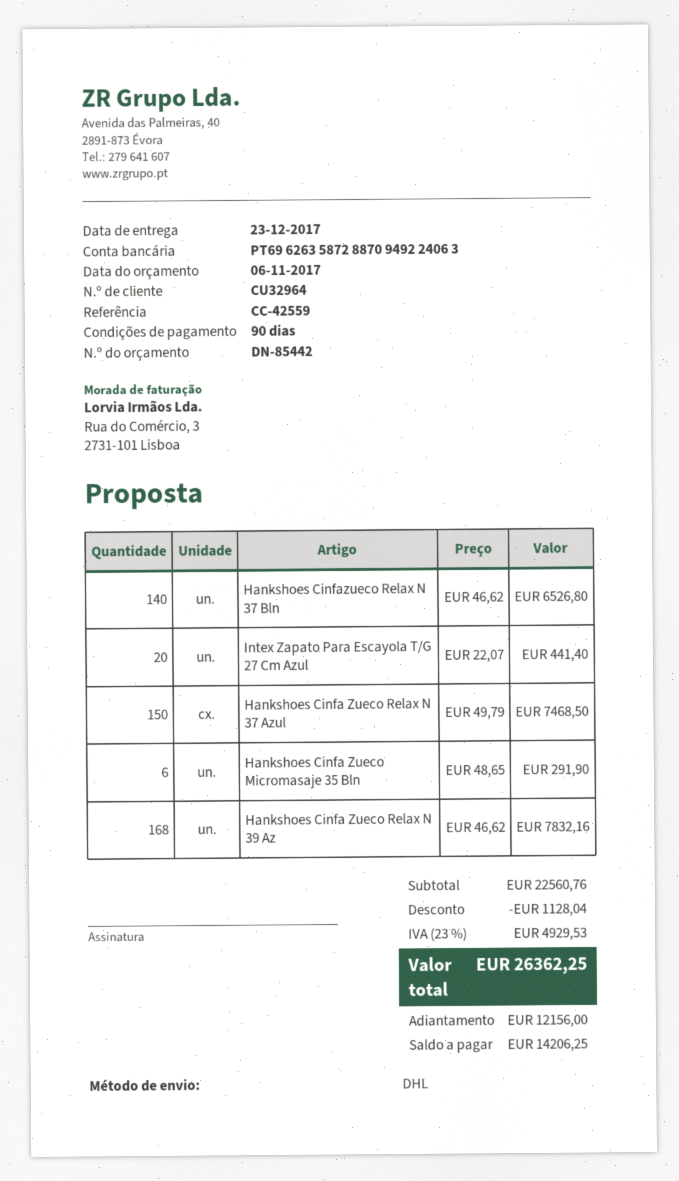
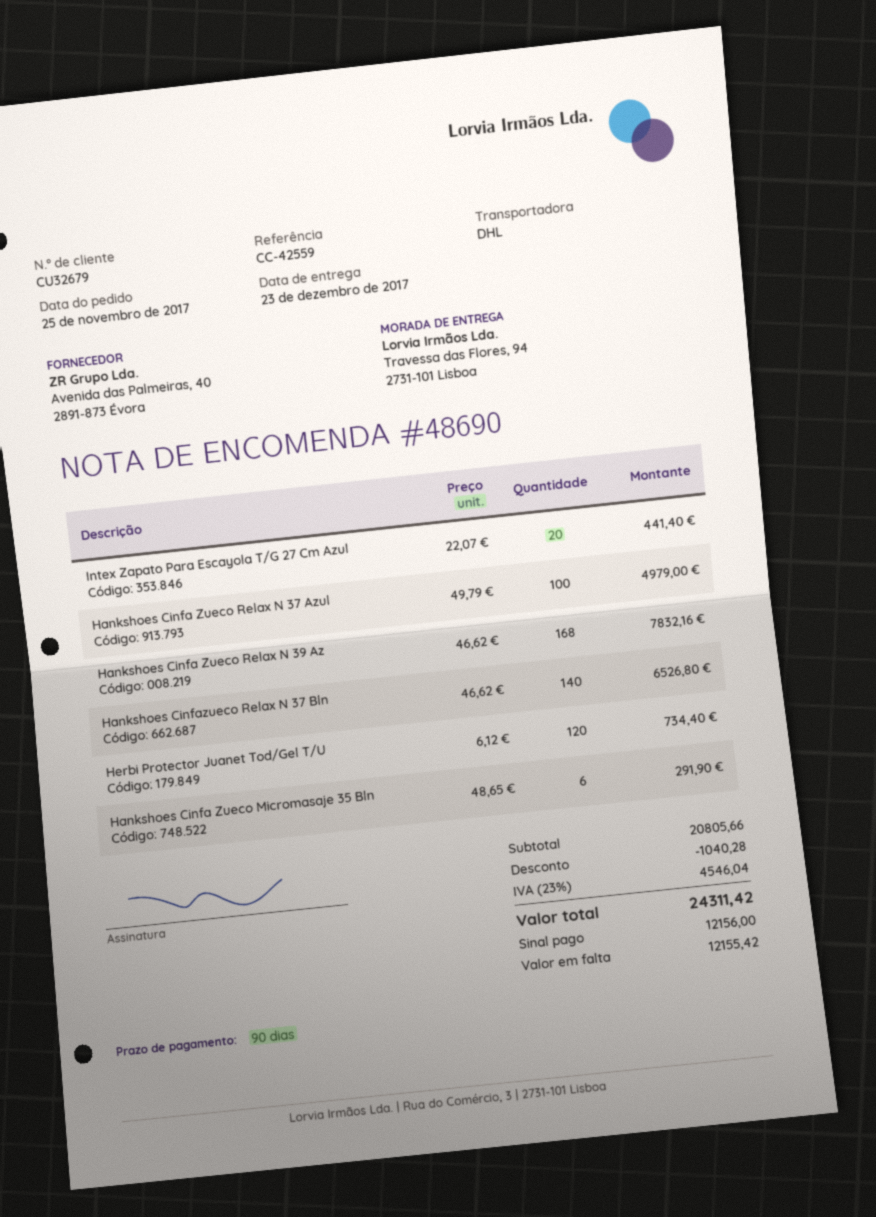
customer number: CU32964 -> CU32679
Hankshoes Cinfa Zueco Relax N 37 Azul: 150 x 49.79 = 7468.50 -> 100 x 49.79 = 4979.00
Herbi Protector Juanet Tod/Gel T/U: none -> 120 x 6.12 = 734.40
subtotal: 22560.76 -> 20805.66
discount: 1128.04 -> 1040.28
tax: 23% = 4929.53 -> 23% = 4546.04
total: 26362.25 -> 24311.42
balance: 14206.25 -> 12155.42

